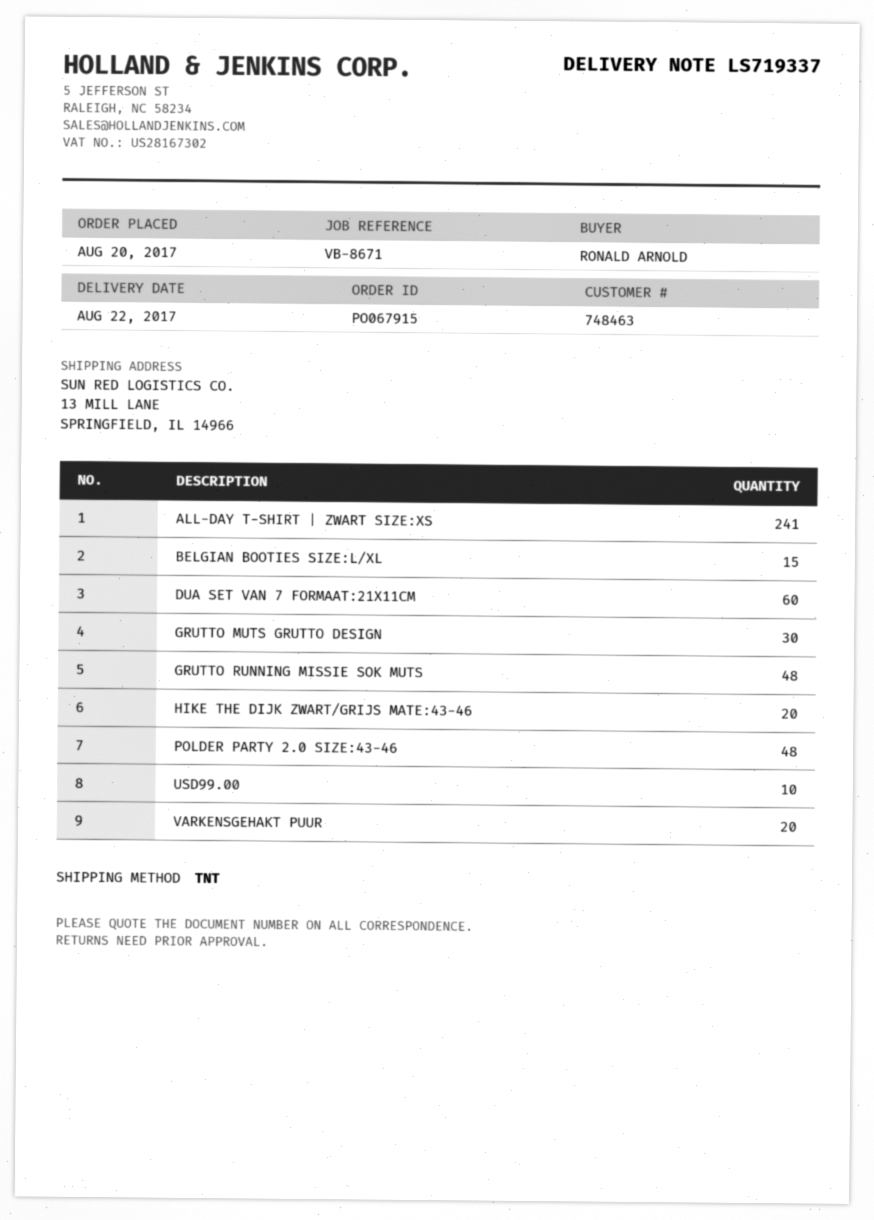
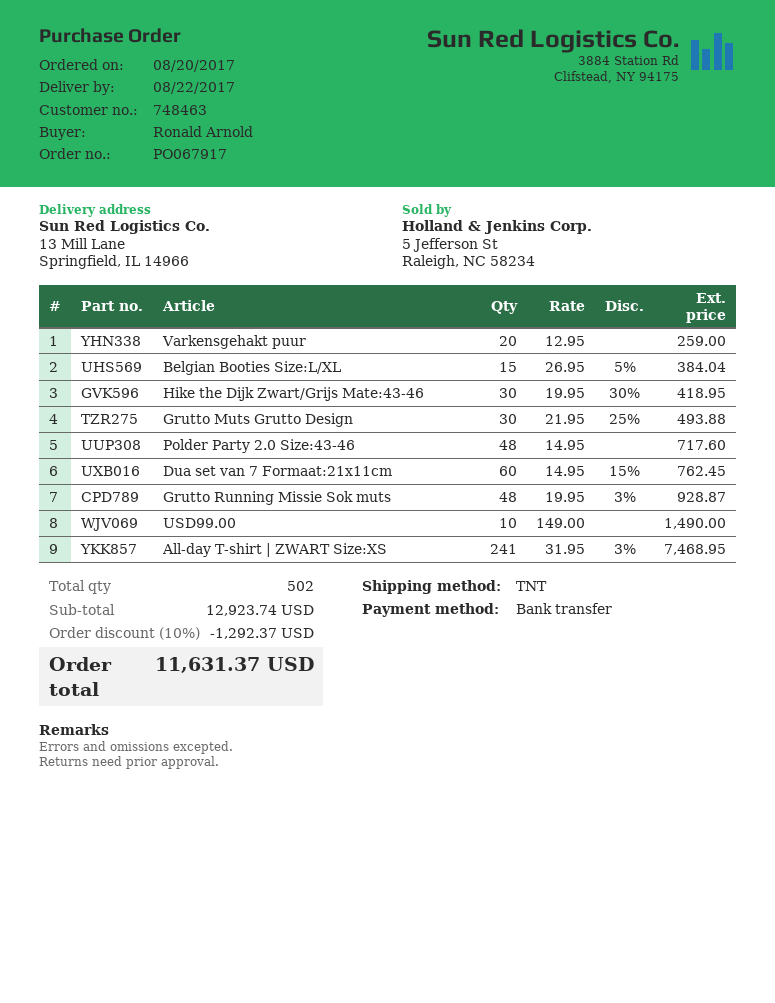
order number: PO067915 -> PO067917
HIKE THE DIJK ZWART/GRIJS MATE:43-46: 20 -> 30

